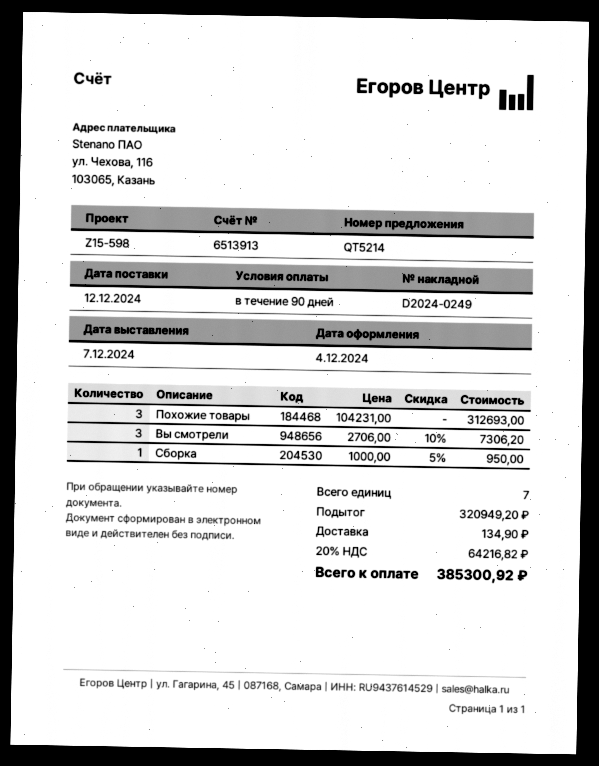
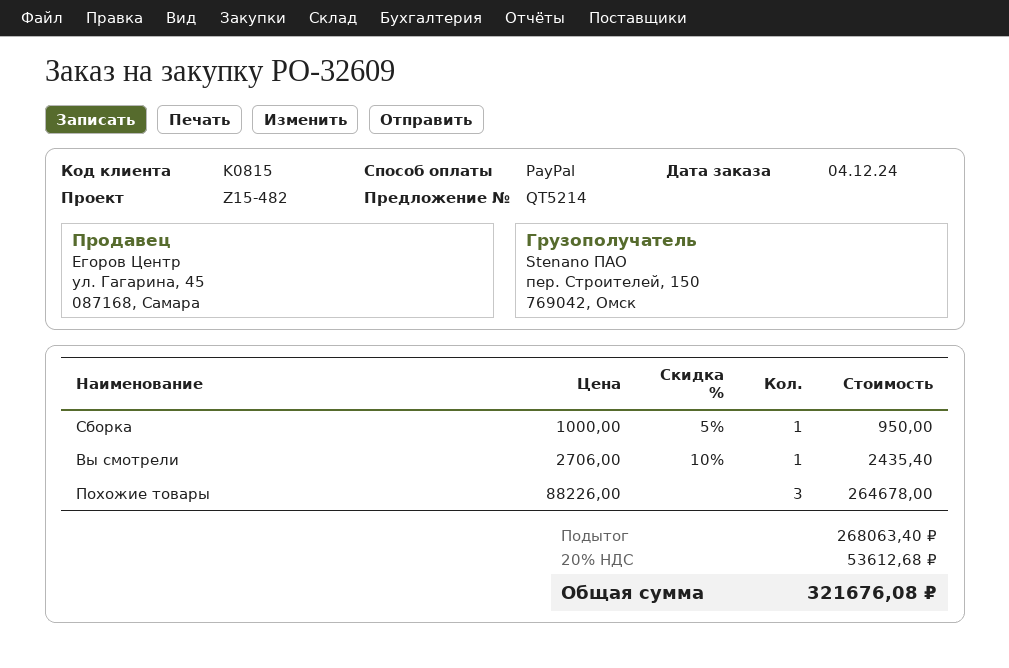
reference: Z15-598 -> Z15-482
Похожие товары: 3 x 104231.00 = 312693.00 -> 3 x 88226.00 = 264678.00
Вы смотрели: 3 x 2706.00 - 10% = 7306.20 -> 1 x 2706.00 - 10% = 2435.40
subtotal: 320949.20 -> 268063.40
shipping: 134.90 -> none
tax: 20% = 64216.82 -> 20% = 53612.68
total: 385300.92 -> 321676.08

